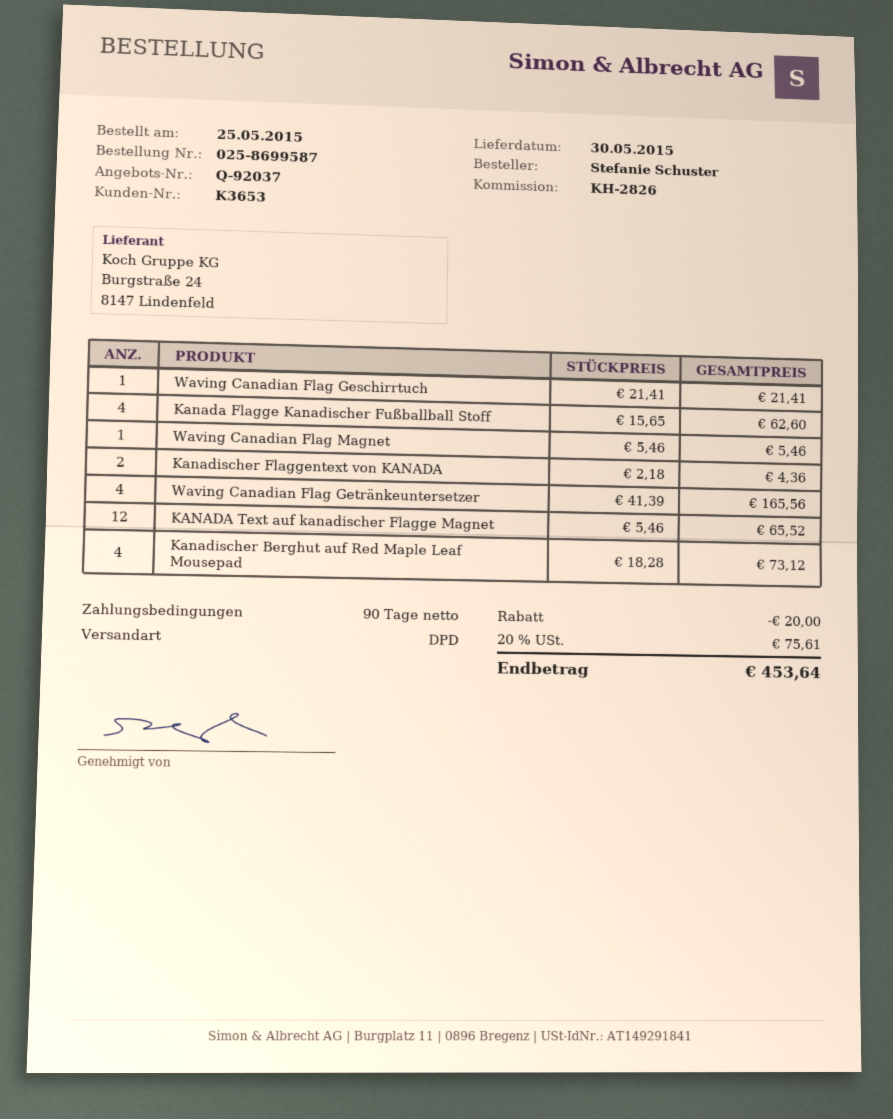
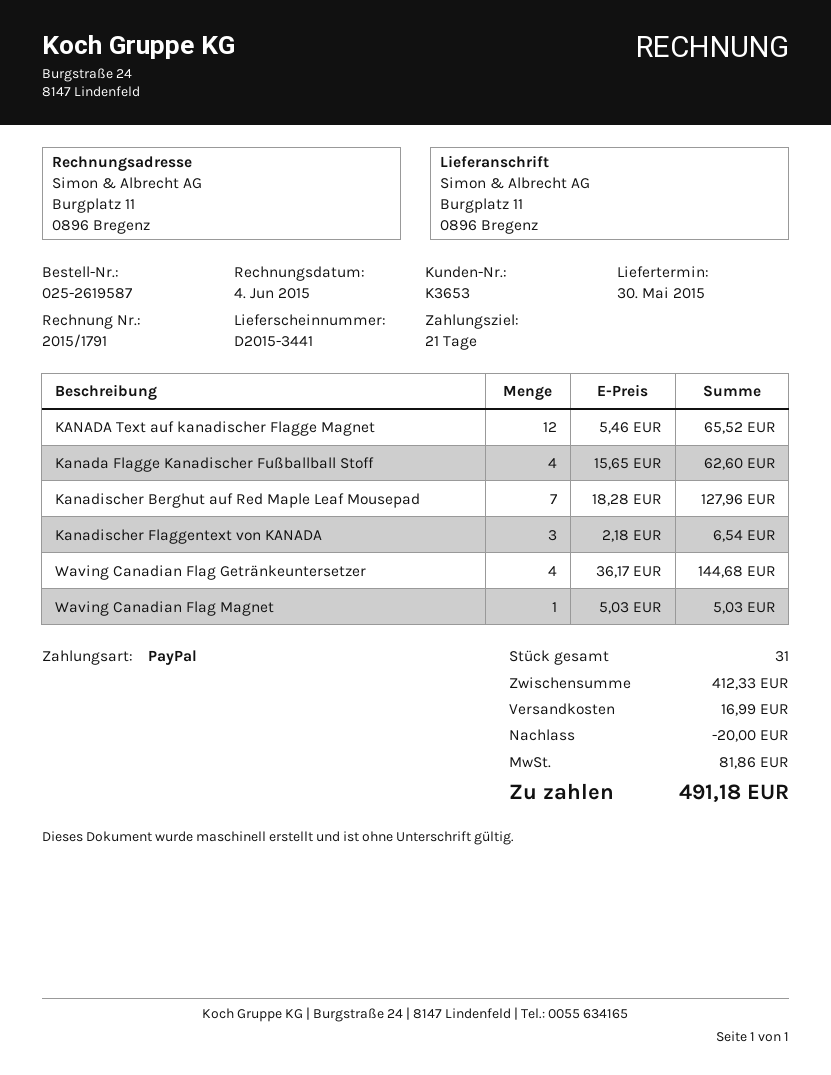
order number: 025-8699587 -> 025-2619587
payment terms: 90 days -> 21 days
Waving Canadian Flag Geschirrtuch: 1 x 21.41 = 21.41 -> none
Waving Canadian Flag Magnet: 1 x 5.46 = 5.46 -> 1 x 5.03 = 5.03
Kanadischer Flaggentext von KANADA: 2 x 2.18 = 4.36 -> 3 x 2.18 = 6.54
Waving Canadian Flag Getränkeuntersetzer: 4 x 41.39 = 165.56 -> 4 x 36.17 = 144.68
Kanadischer Berghut auf Red Maple Leaf Mousepad: 4 x 18.28 = 73.12 -> 7 x 18.28 = 127.96
shipping: none -> 16.99
tax: 75.61 -> 81.86
total: 453.64 -> 491.18

